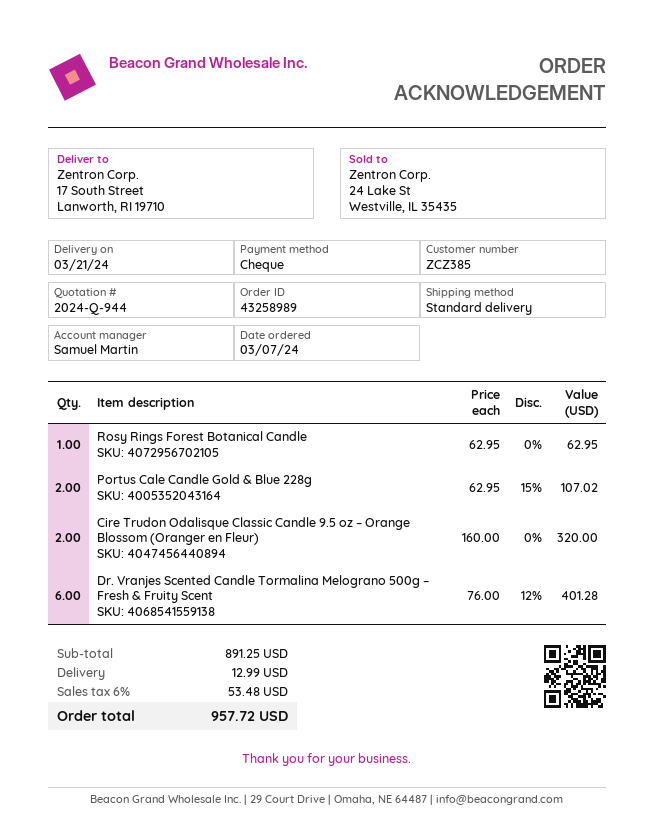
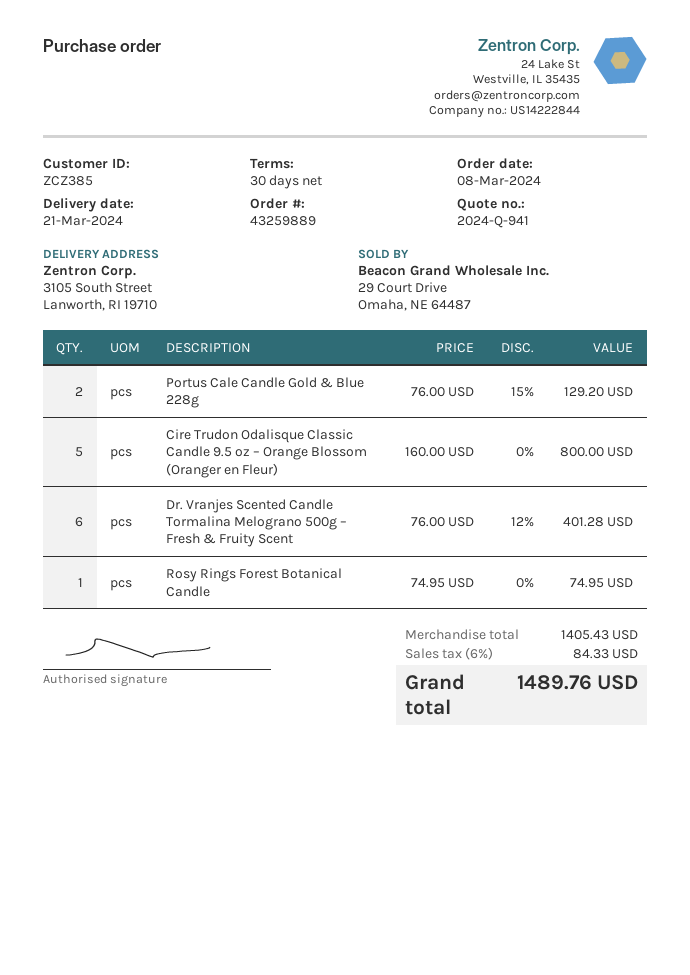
quote number: 2024-Q-944 -> 2024-Q-941
order number: 43258989 -> 43259889
order date: 2024-03-07 -> 2024-03-08
ship to: 17 South Street, Lanworth, RI 19710 -> 3105 South Street, Lanworth, RI 19710
Rosy Rings Forest Botanical Candle: 1 x 62.95 = 62.95 -> 1 x 74.95 = 74.95
Portus Cale Candle Gold & Blue 228g: 2 x 62.95 - 15% = 107.02 -> 2 x 76.00 - 15% = 129.20
Cire Trudon Odalisque Classic Candle 9.5 oz – Orange Blossom (Oranger en Fleur): 2 x 160.00 = 320.00 -> 5 x 160.00 = 800.00
subtotal: 891.25 -> 1405.43
shipping: 12.99 -> none
tax: 6% = 53.48 -> 6% = 84.33
total: 957.72 -> 1489.76

